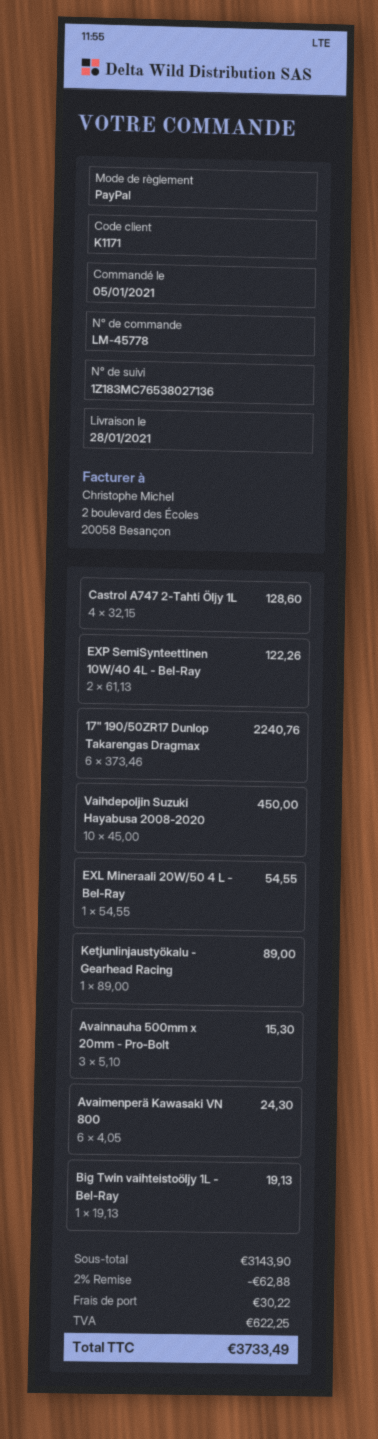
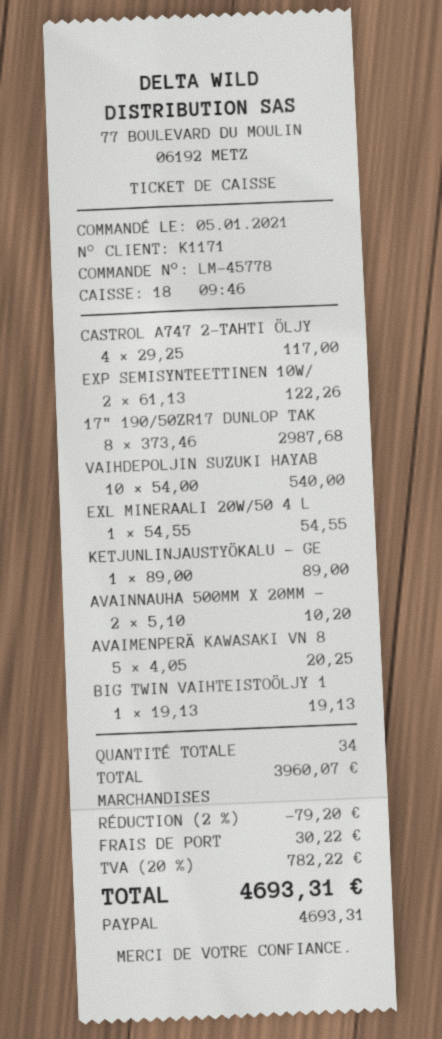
Castrol A747 2-Tahti Öljy 1L: 4 x 32.15 = 128.60 -> 4 x 29.25 = 117.00
17" 190/50ZR17 Dunlop Takarengas Dragmax: 6 x 373.46 = 2240.76 -> 8 x 373.46 = 2987.68
Vaihdepoljin Suzuki Hayabusa 2008-2020: 10 x 45.00 = 450.00 -> 10 x 54.00 = 540.00
Avainnauha 500mm x 20mm - Pro-Bolt: 3 x 5.10 = 15.30 -> 2 x 5.10 = 10.20
Avaimenperä Kawasaki VN 800: 6 x 4.05 = 24.30 -> 5 x 4.05 = 20.25
subtotal: 3143.90 -> 3960.07
discount: 2% = 62.88 -> 2% = 79.20
tax: 622.25 -> 782.22
total: 3733.49 -> 4693.31

